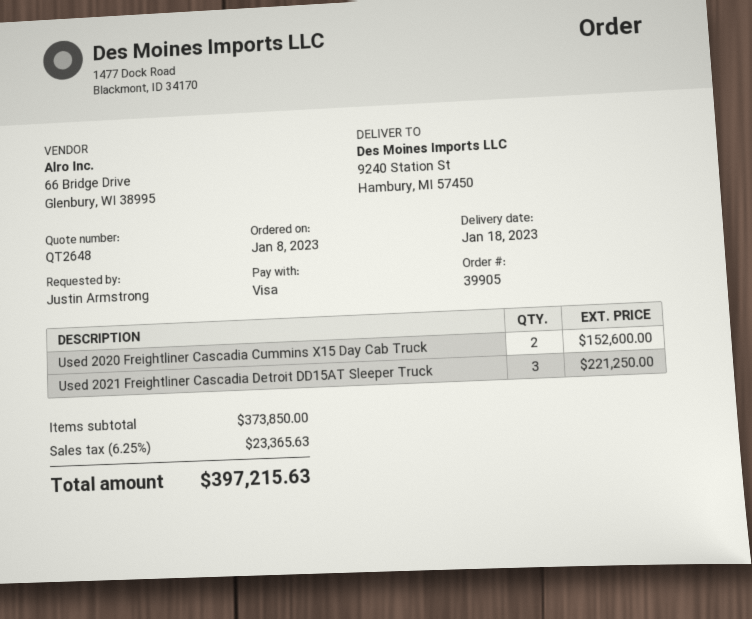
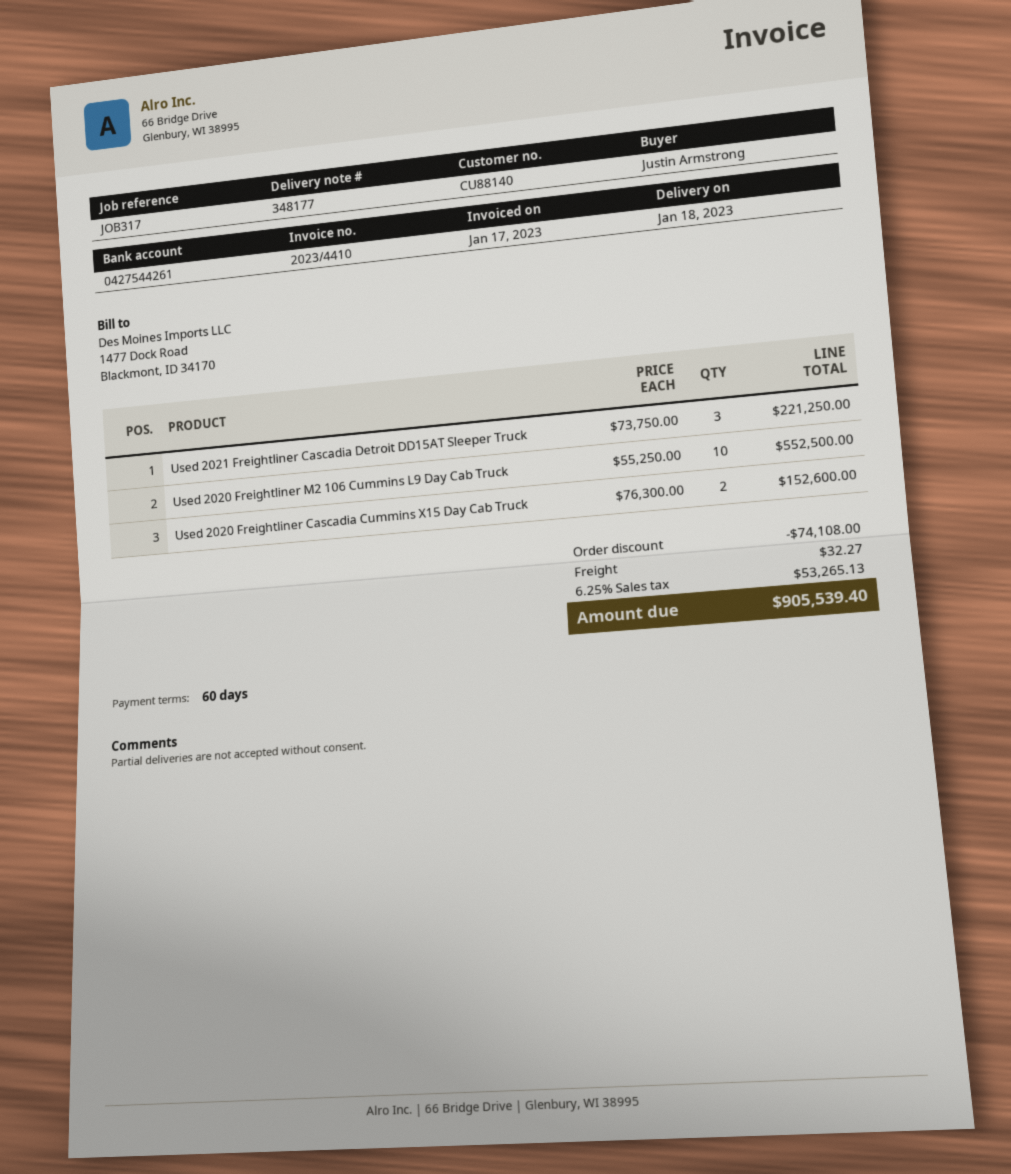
Used 2020 Freightliner M2 106 Cummins L9 Day Cab Truck: none -> 10 for 552500.00
discount: none -> 74108.00
shipping: none -> 32.27
tax: 6.25% = 23365.63 -> 6.25% = 53265.13
total: 397215.63 -> 905539.40

